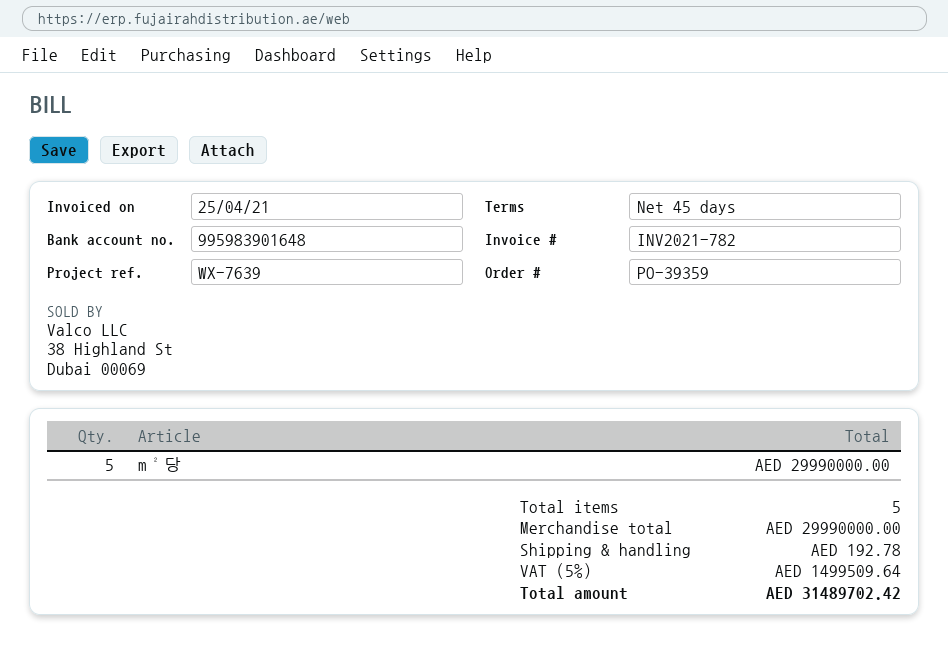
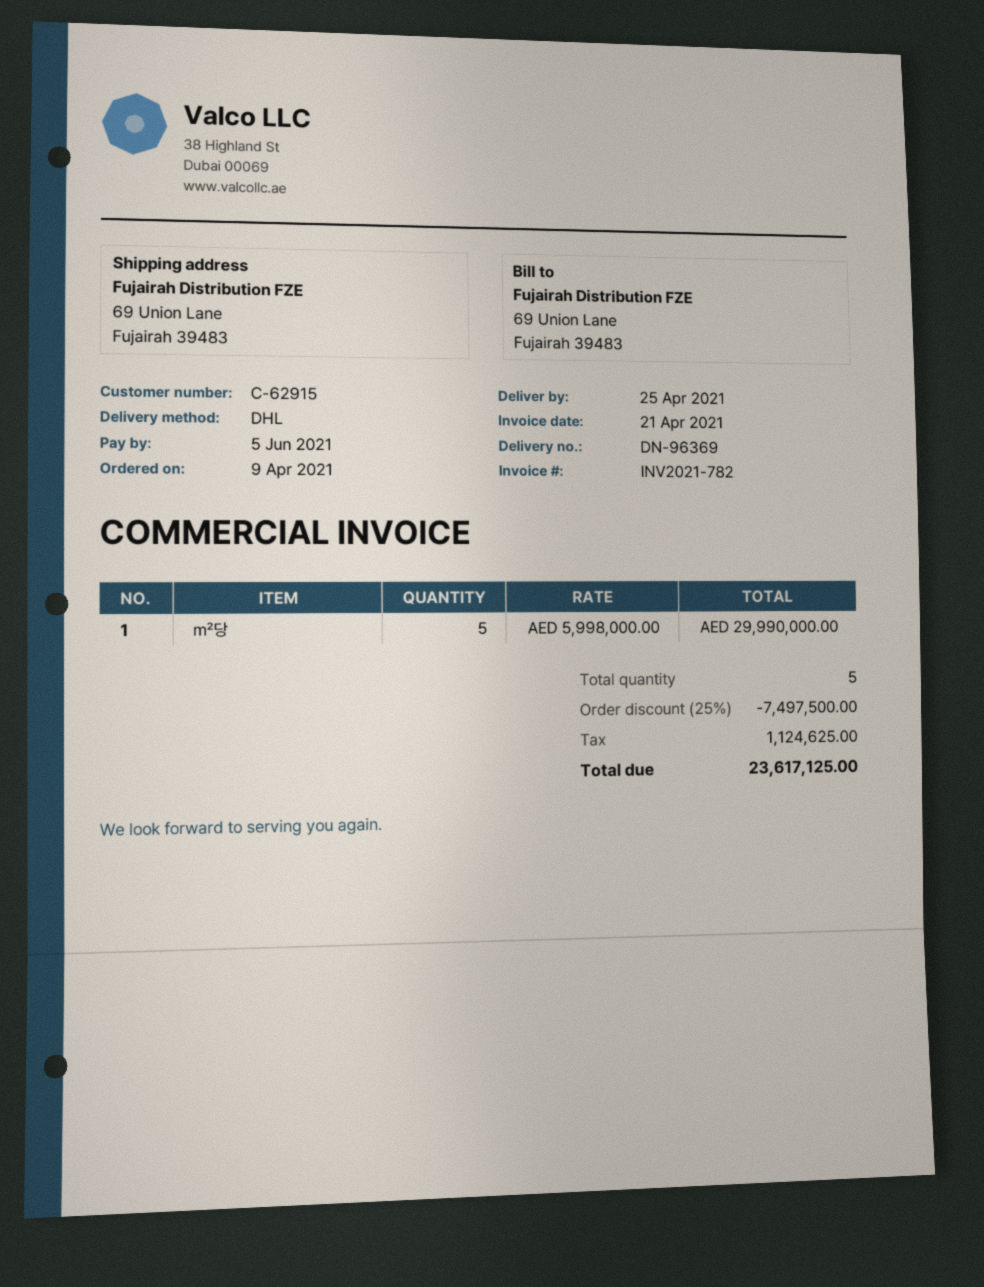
invoice date: 2021-04-25 -> 2021-04-21
discount: none -> 25% = 7497500.00
shipping: 192.78 -> none
tax: 1499509.64 -> 1124625.00
total: 31489702.42 -> 23617125.00

